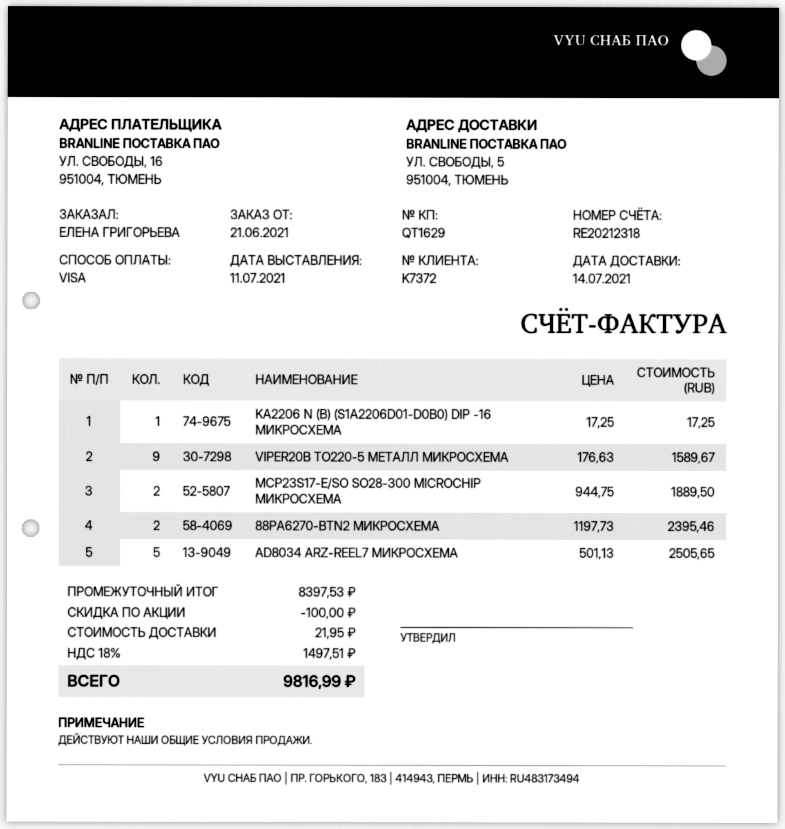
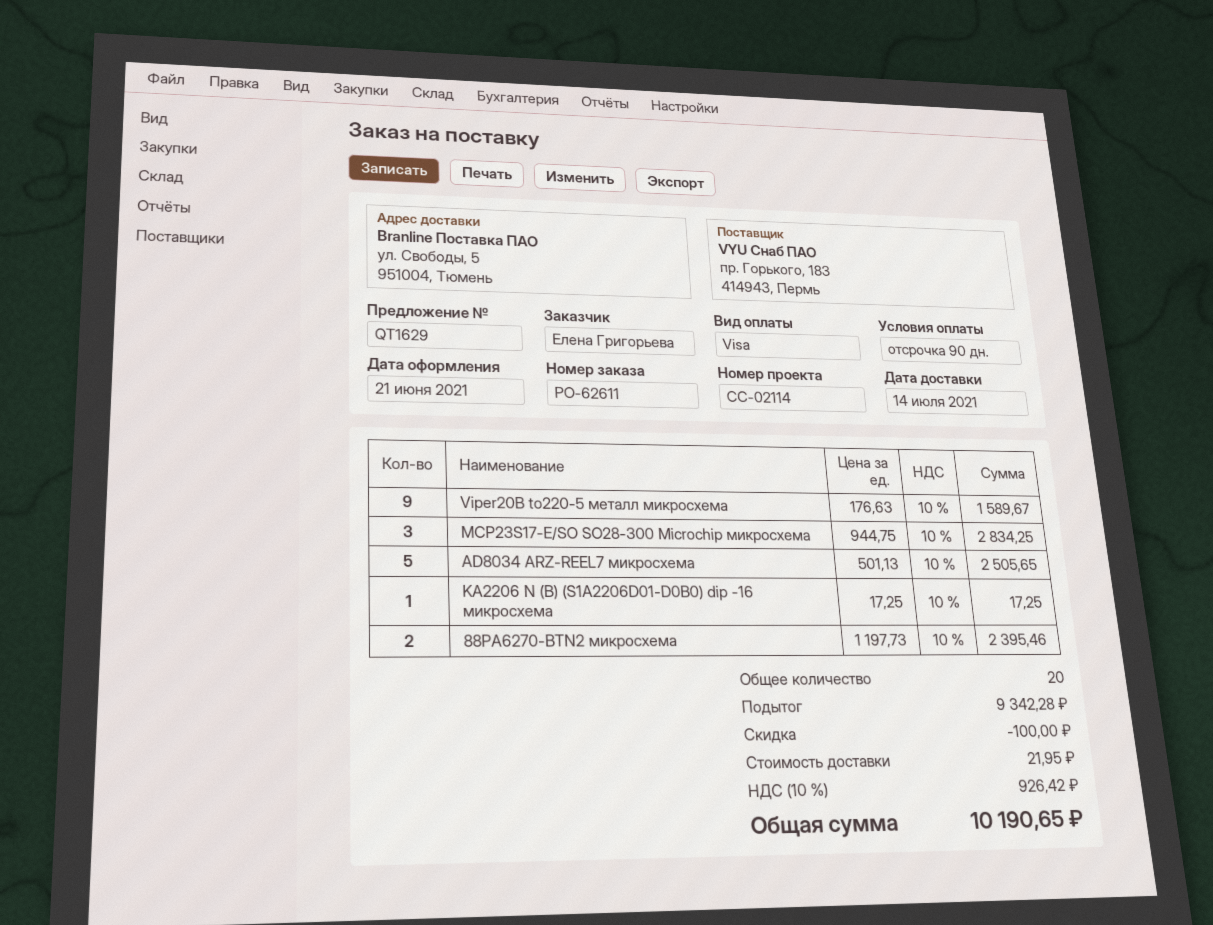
MCP23S17-E/SO SO28-300 MICROCHIP МИКРОСХЕМА: 2 x 944.75 = 1889.50 -> 3 x 944.75 = 2834.25
subtotal: 8397.53 -> 9342.28
tax: 18% = 1497.51 -> 10% = 926.42
total: 9816.99 -> 10190.65

